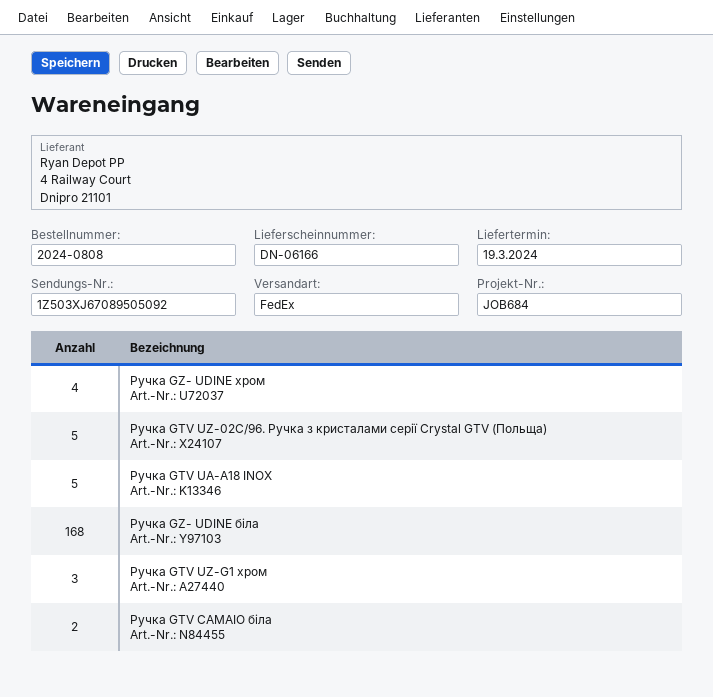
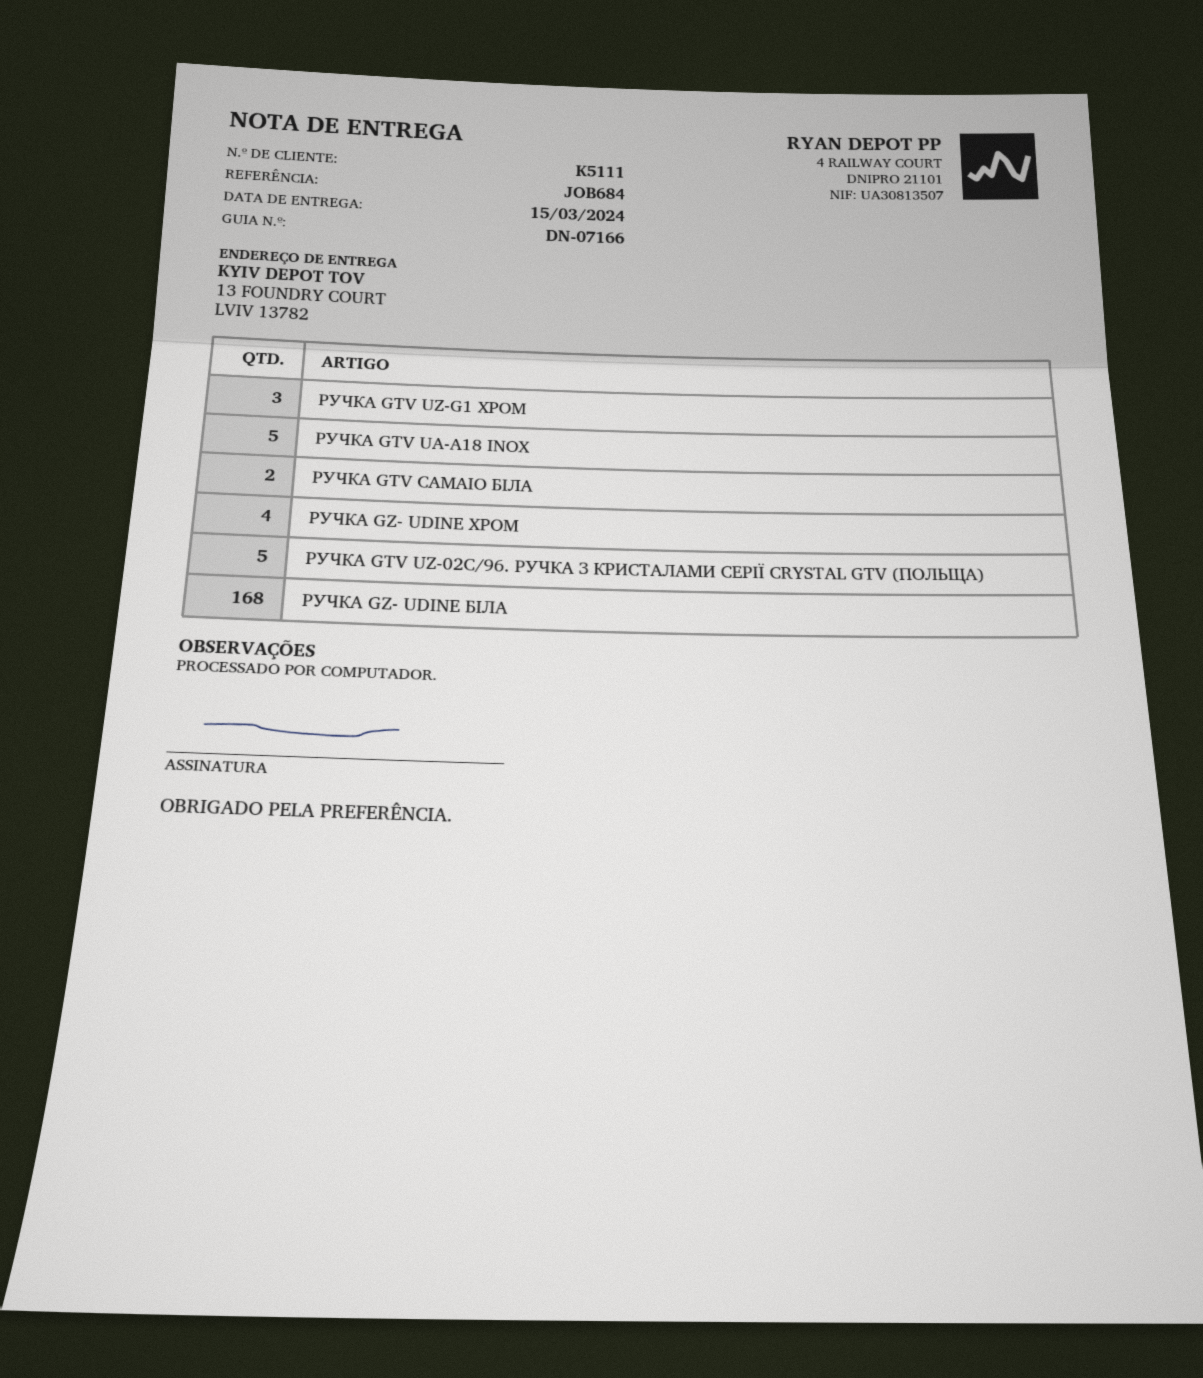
delivery note number: DN-06166 -> DN-07166
delivery date: 2024-03-19 -> 2024-03-15

